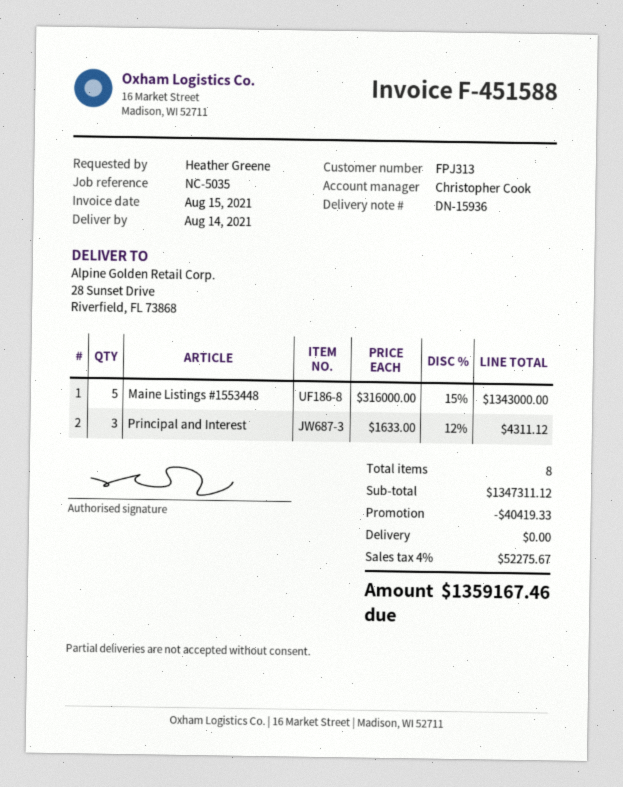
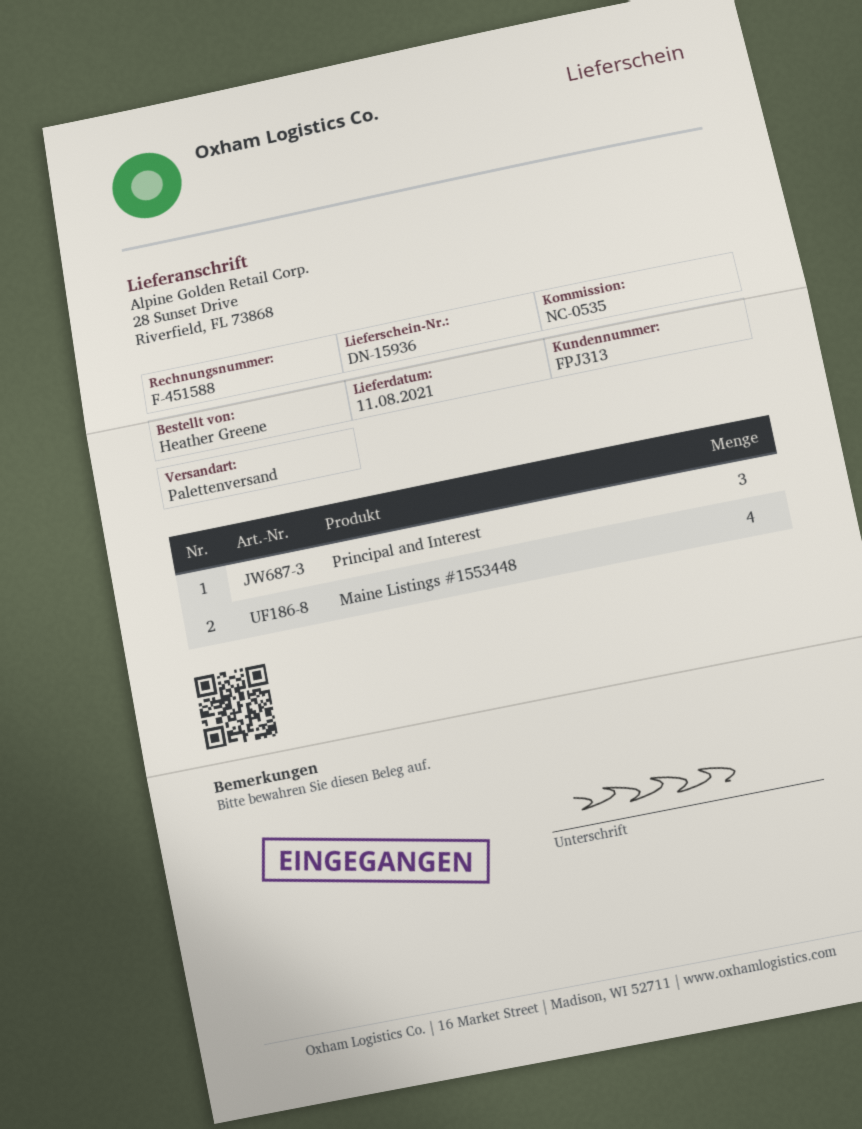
delivery date: 2021-08-14 -> 2021-08-11
reference: NC-5035 -> NC-0535
Maine Listings #1553448: 5 -> 4

